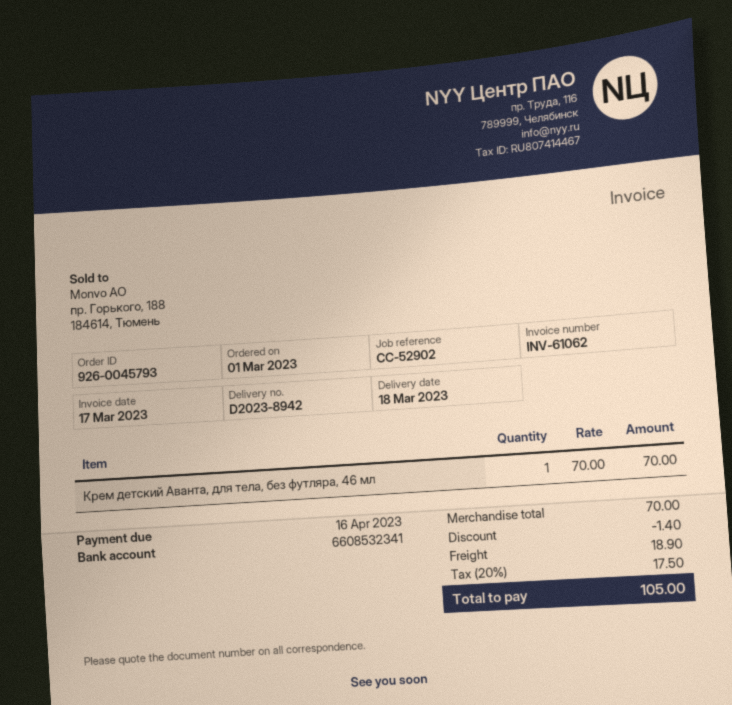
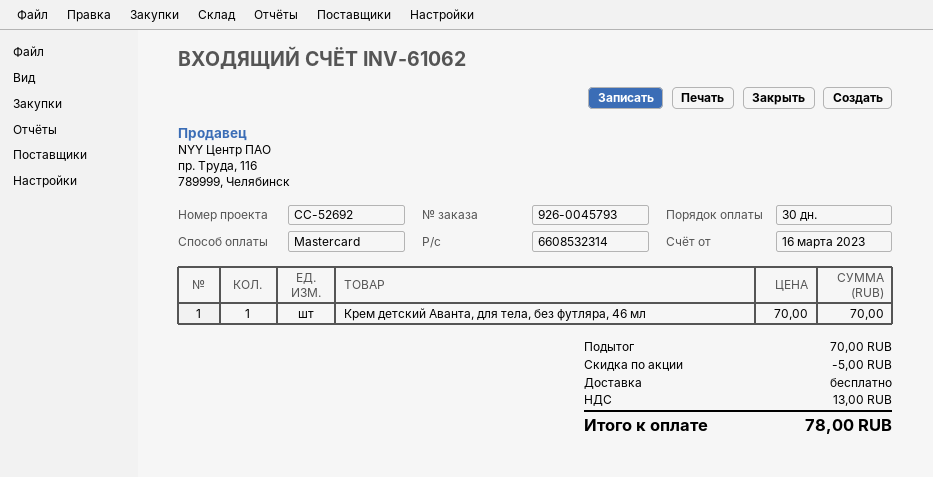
invoice date: 2023-03-17 -> 2023-03-16
reference: CC-52902 -> CC-52692
bank account: 6608532341 -> 6608532314
discount: 1.40 -> 5.00
shipping: 18.90 -> 0.00
tax: 17.50 -> 13.00
total: 105.00 -> 78.00

